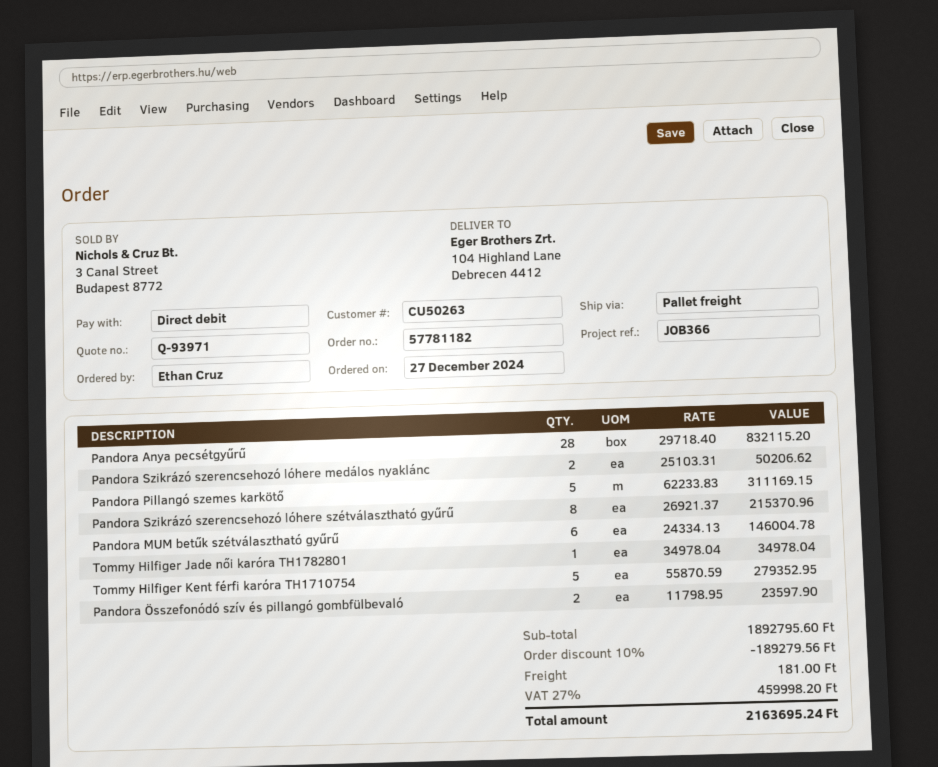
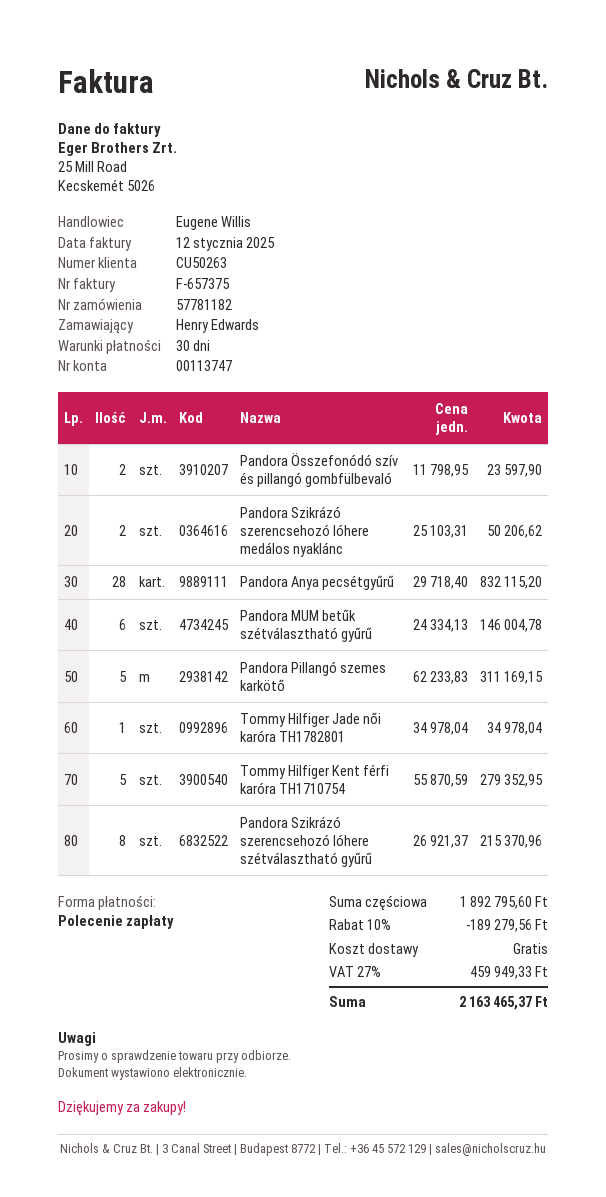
ordered by: Ethan Cruz -> Henry Edwards
shipping: 181.00 -> 0.00
tax: 27% = 459998.20 -> 27% = 459949.33
total: 2163695.24 -> 2163465.37

